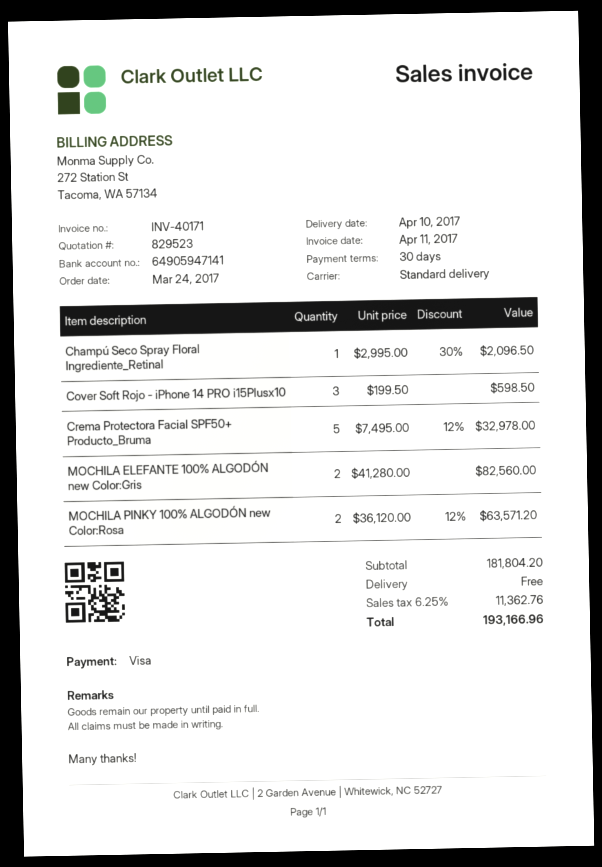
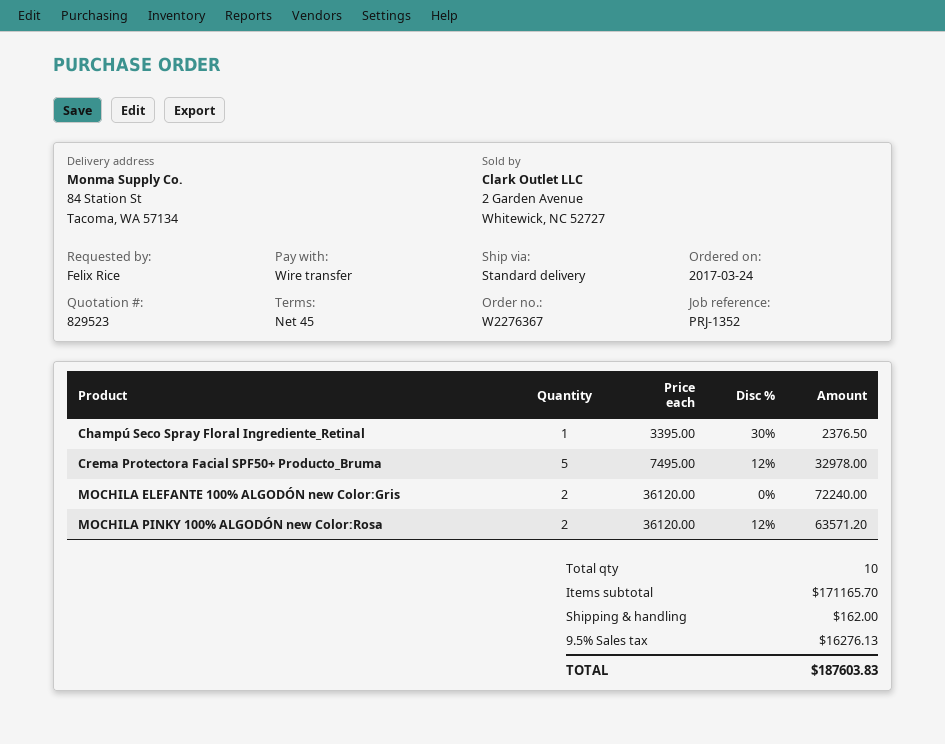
payment terms: 30 days -> 45 days
payment method: Visa -> bank transfer
Champú Seco Spray Floral Ingrediente_Retinal: 1 x 2995.00 - 30% = 2096.50 -> 1 x 3395.00 - 30% = 2376.50
Cover Soft Rojo - iPhone 14 PRO i15Plusx10: 3 x 199.50 = 598.50 -> none
MOCHILA ELEFANTE 100% ALGODÓN new Color:Gris: 2 x 41280.00 = 82560.00 -> 2 x 36120.00 = 72240.00
subtotal: 181804.20 -> 171165.70
shipping: 0.00 -> 162.00
tax: 6.25% = 11362.76 -> 9.5% = 16276.13
total: 193166.96 -> 187603.83

